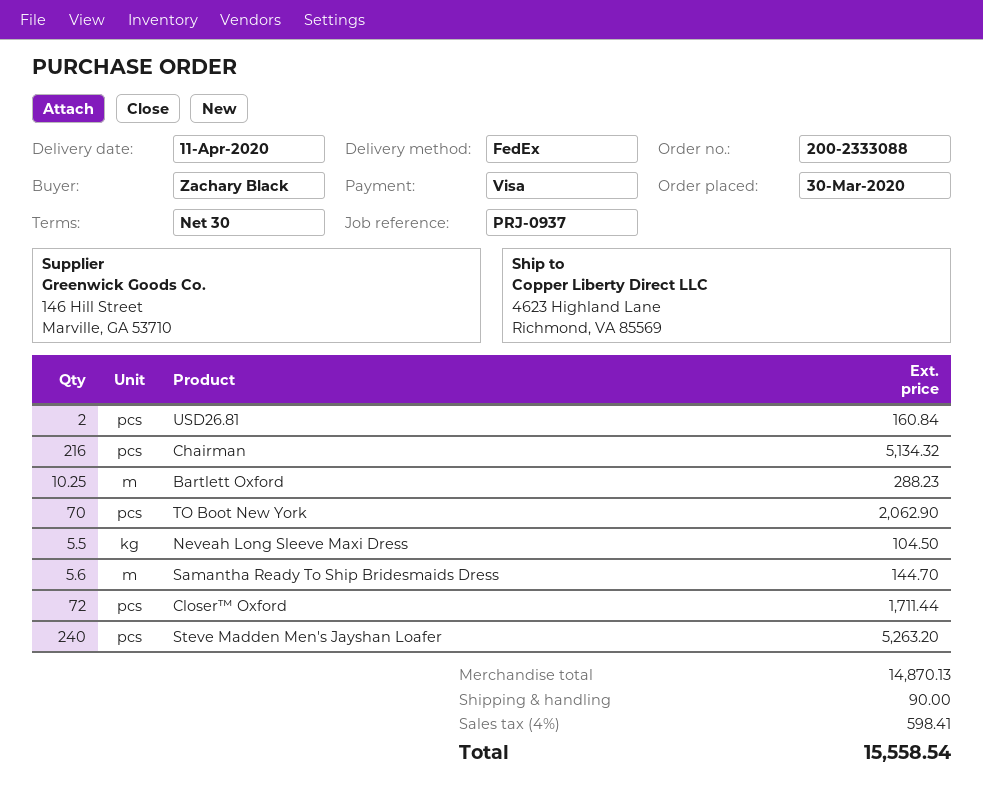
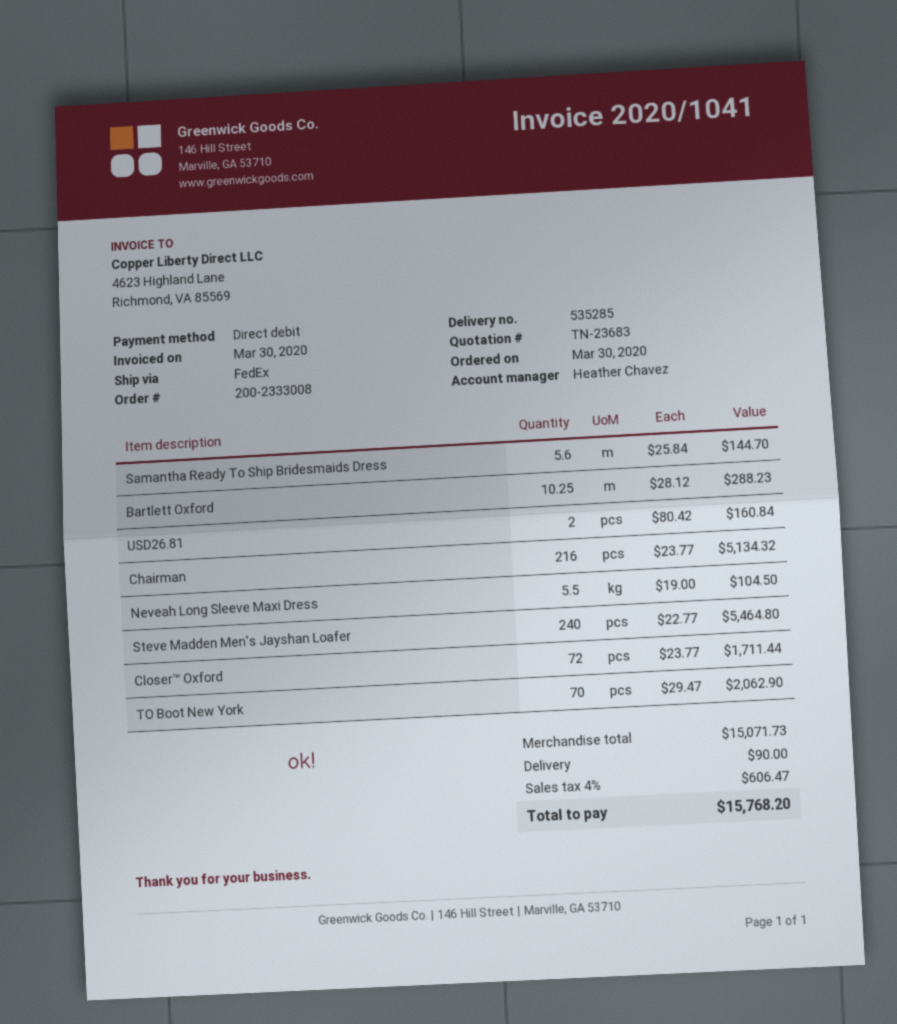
order number: 200-2333088 -> 200-2333008
payment method: Visa -> direct debit
Steve Madden Men's Jayshan Loafer: 240 for 5263.20 -> 240 for 5464.80
subtotal: 14870.13 -> 15071.73
tax: 4% = 598.41 -> 4% = 606.47
total: 15558.54 -> 15768.20

